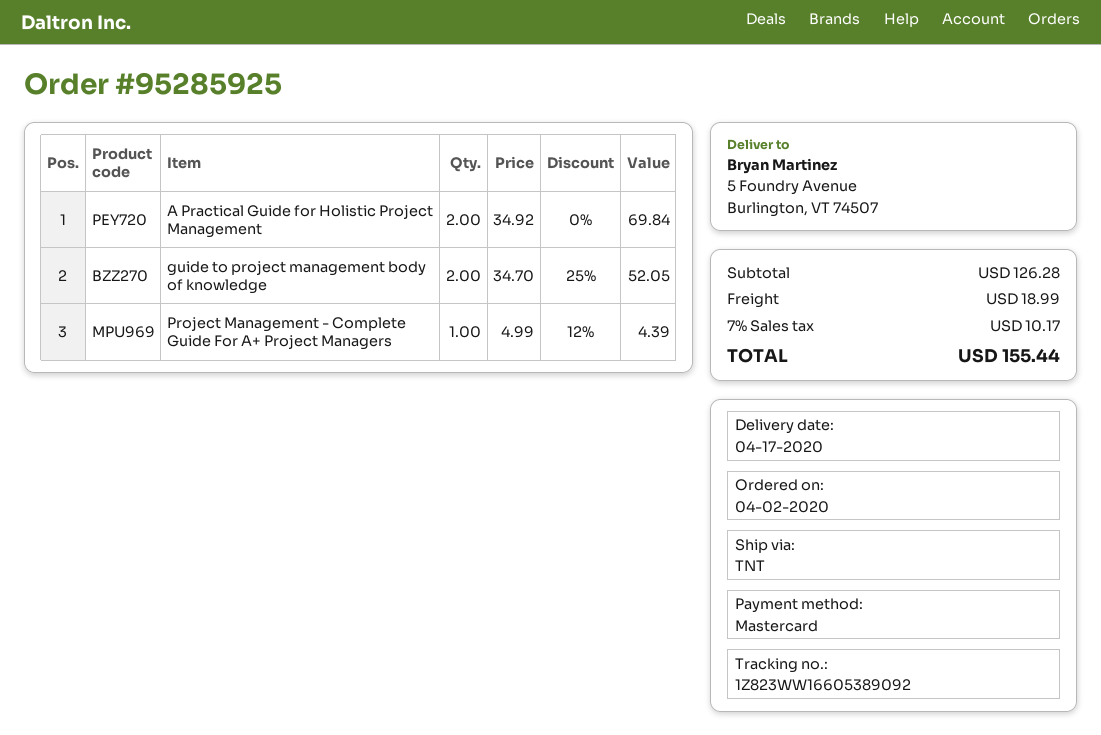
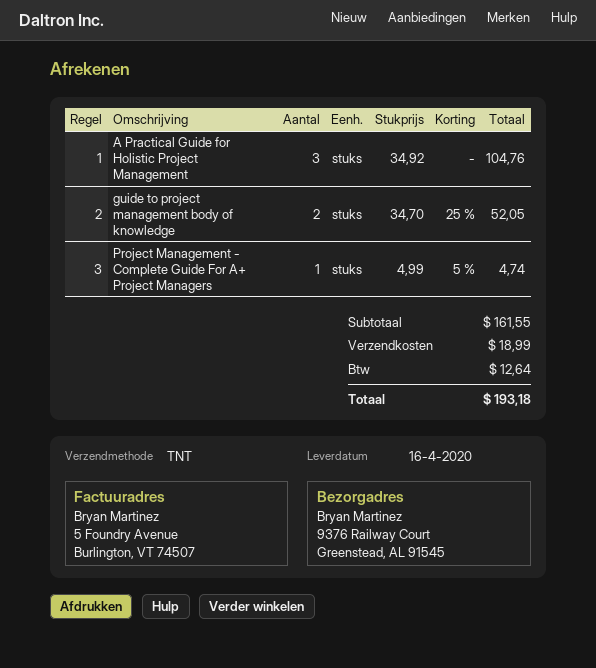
delivery date: 2020-04-17 -> 2020-04-16
ship to: 5 Foundry Avenue, Burlington, VT 74507 -> 9376 Railway Court, Greenstead, AL 91545
A Practical Guide for Holistic Project Management: 2 x 34.92 = 69.84 -> 3 x 34.92 = 104.76
Project Management - Complete Guide For A+ Project Managers: 1 x 4.99 - 12% = 4.39 -> 1 x 4.99 - 5% = 4.74
subtotal: 126.28 -> 161.55
tax: 10.17 -> 12.64
total: 155.44 -> 193.18

